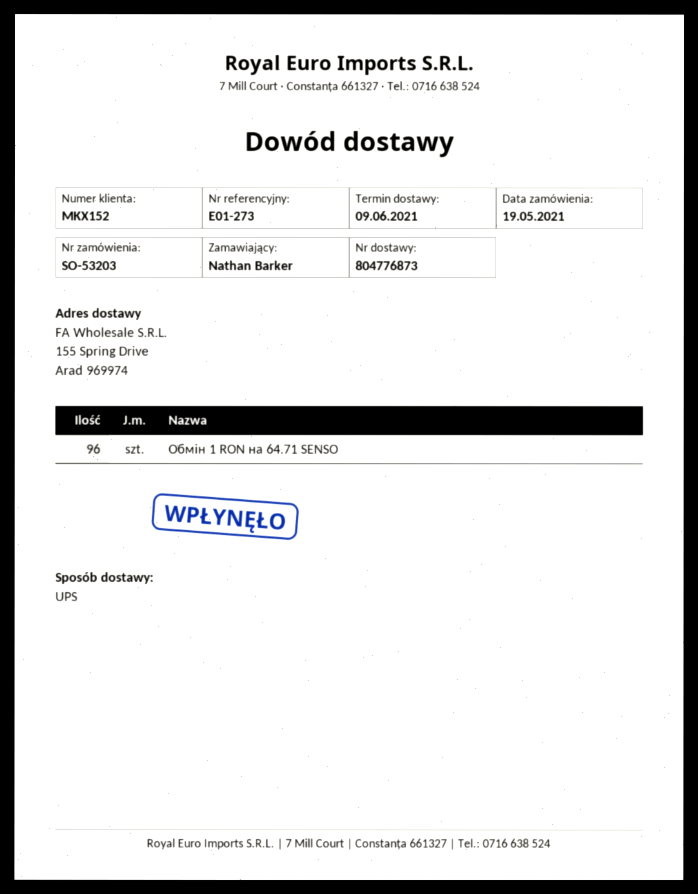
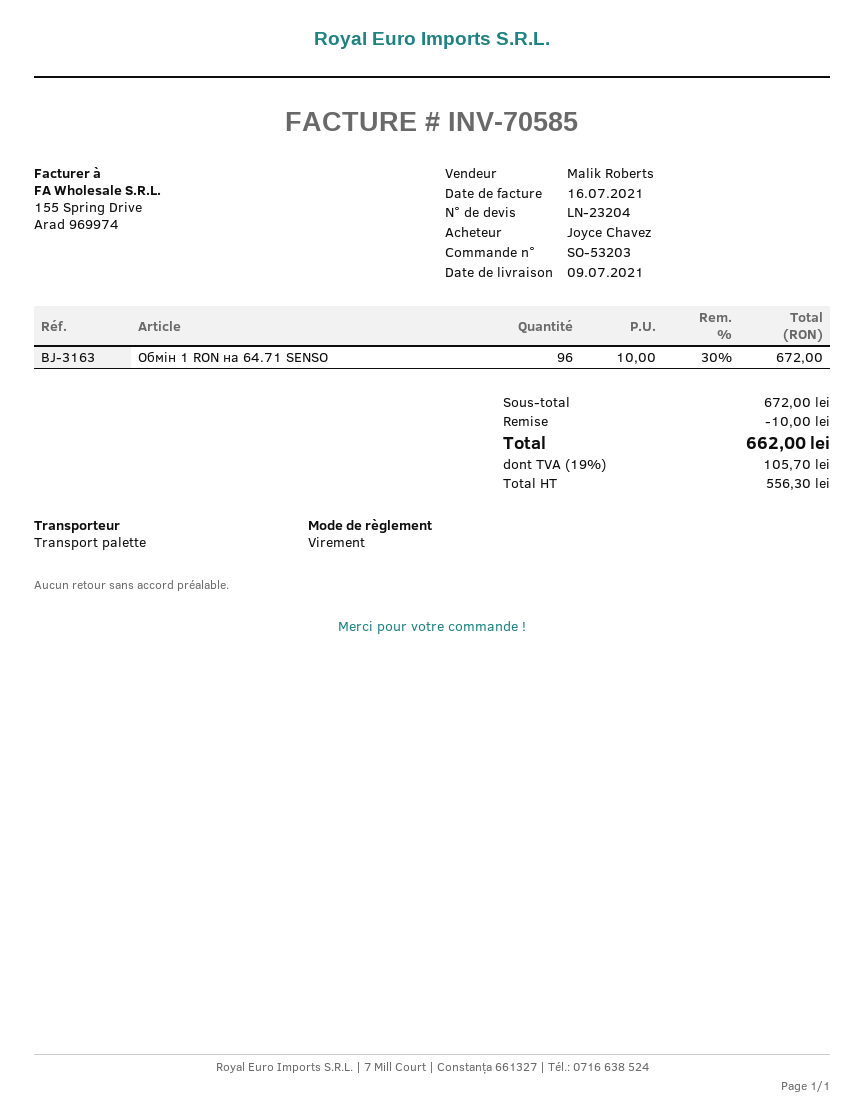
delivery date: 2021-06-09 -> 2021-07-09
ordered by: Nathan Barker -> Joyce Chavez
shipping method: UPS -> pallet freight

